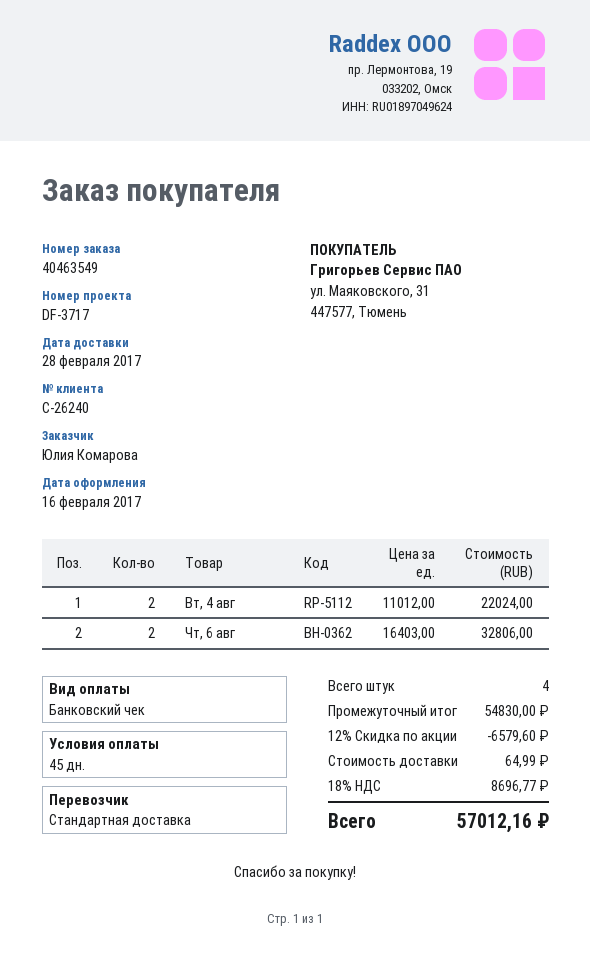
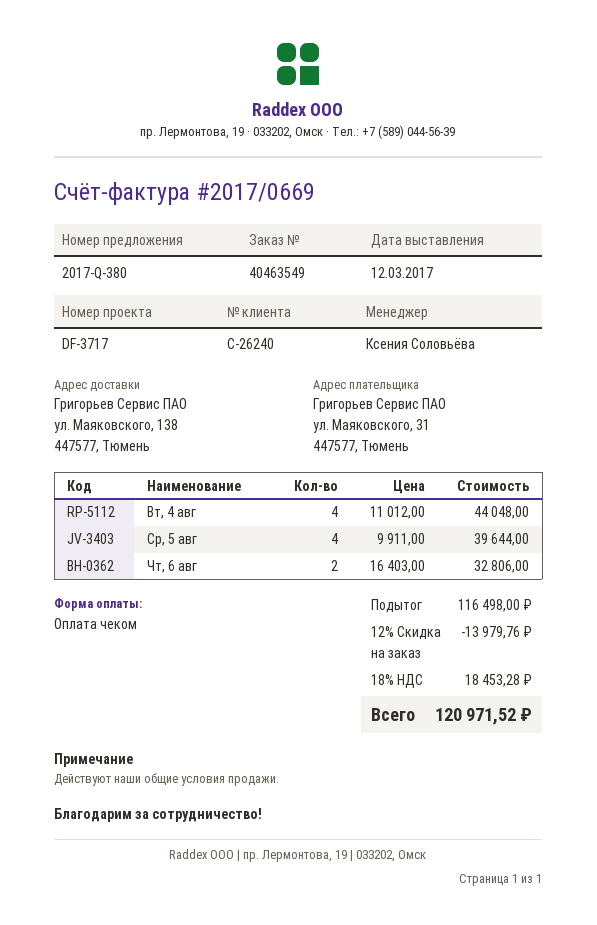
Вт, 4 авг: 2 x 11012.00 = 22024.00 -> 4 x 11012.00 = 44048.00
Ср, 5 авг: none -> 4 x 9911.00 = 39644.00
subtotal: 54830.00 -> 116498.00
discount: 12% = 6579.60 -> 12% = 13979.76
shipping: 64.99 -> none
tax: 18% = 8696.77 -> 18% = 18453.28
total: 57012.16 -> 120971.52

